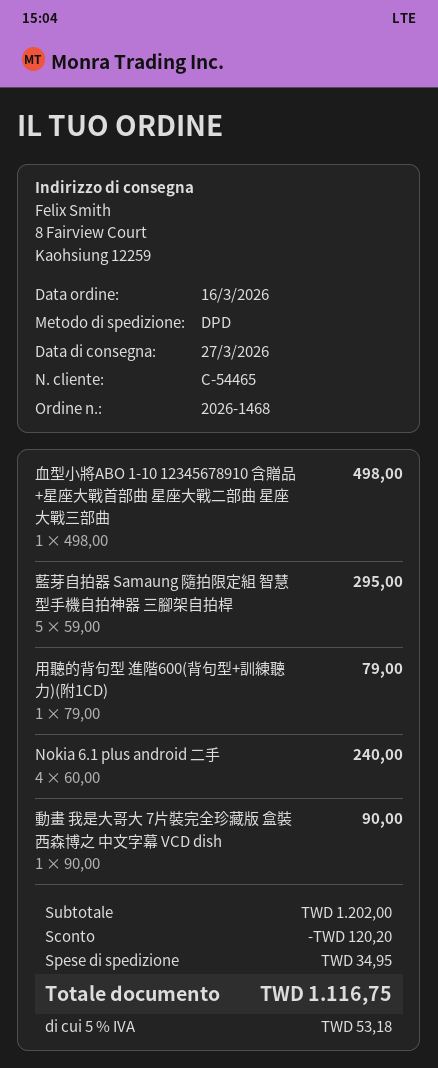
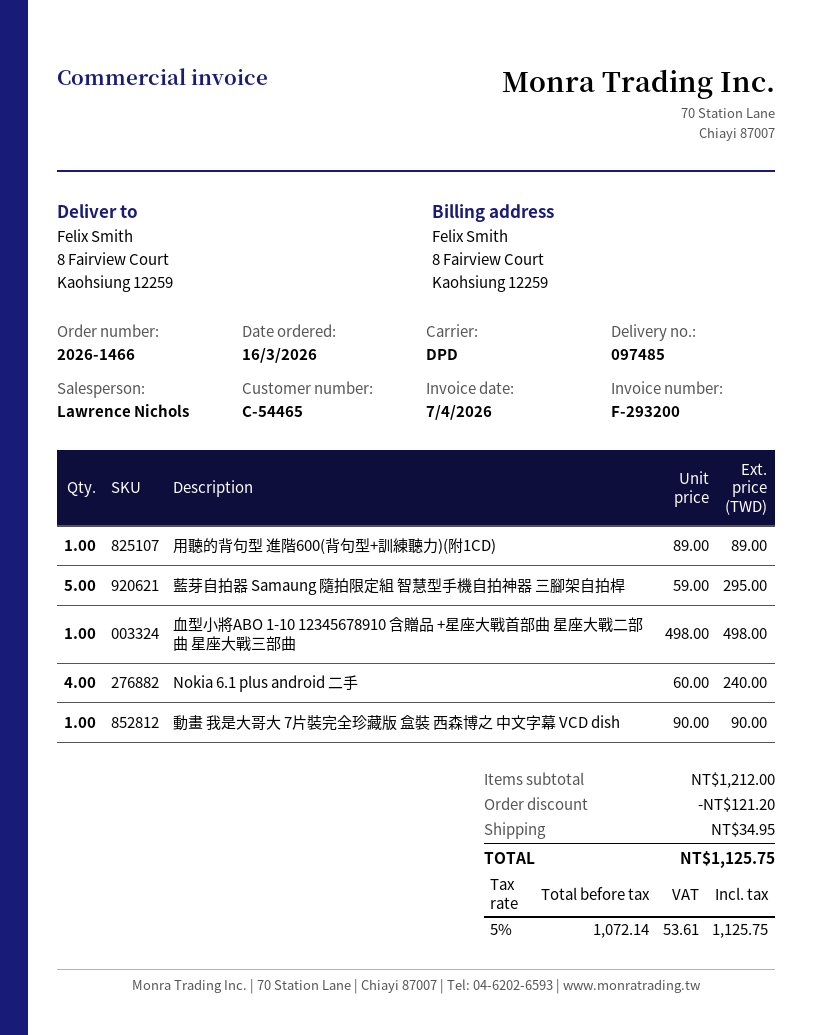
order number: 2026-1468 -> 2026-1466
用聽的背句型 進階600(背句型+訓練聽力)(附1CD): 1 x 79.00 = 79.00 -> 1 x 89.00 = 89.00
subtotal: 1202.00 -> 1212.00
discount: 120.20 -> 121.20
tax: 5% = 53.18 -> 5% = 53.61
total: 1116.75 -> 1125.75

